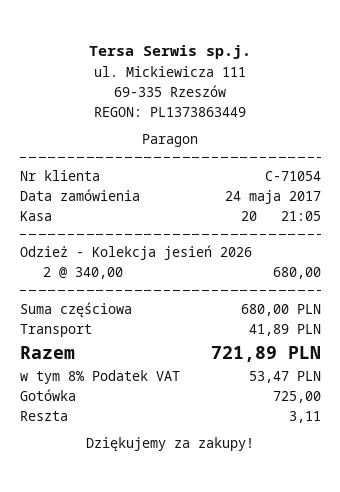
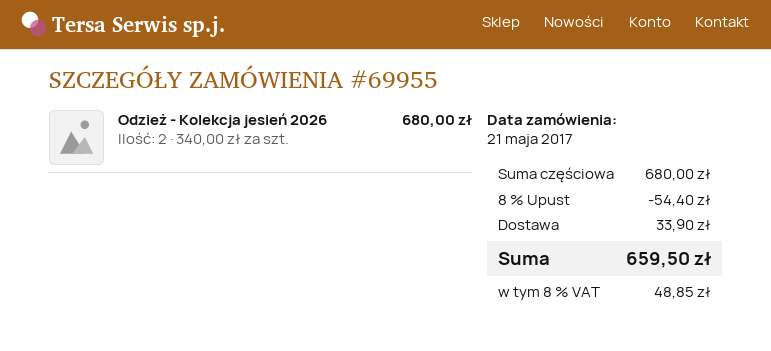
order date: 2017-05-24 -> 2017-05-21
discount: none -> 8% = 54.40
shipping: 41.89 -> 33.90
tax: 8% = 53.47 -> 8% = 48.85
total: 721.89 -> 659.50

